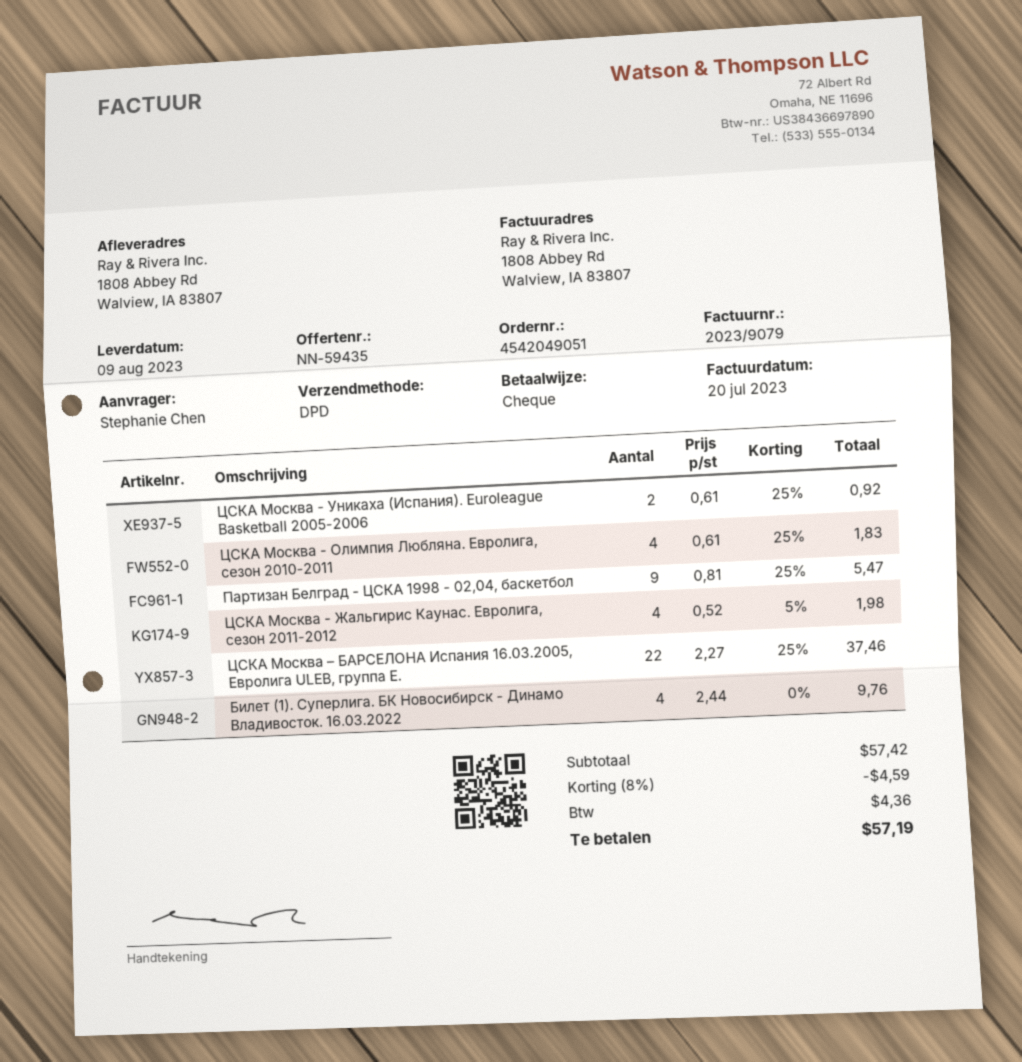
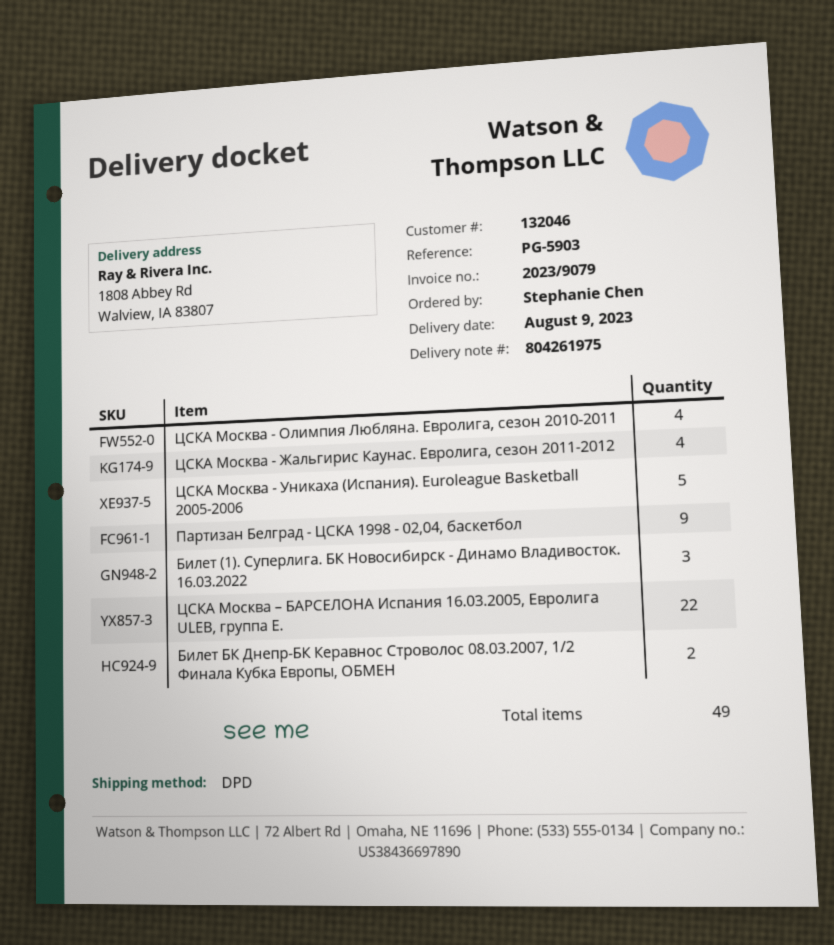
ЦСКА Москва - Уникаха (Испания). Euroleague Basketball 2005-2006: 2 -> 5
Билет (1). Суперлига. БК Новосибирск - Динамо Владивосток. 16.03.2022: 4 -> 3
Билет БК Днепр-БК Керавнос Строволос 08.03.2007, 1/2 Финала Кубка Европы, ОБМЕН: none -> 2

